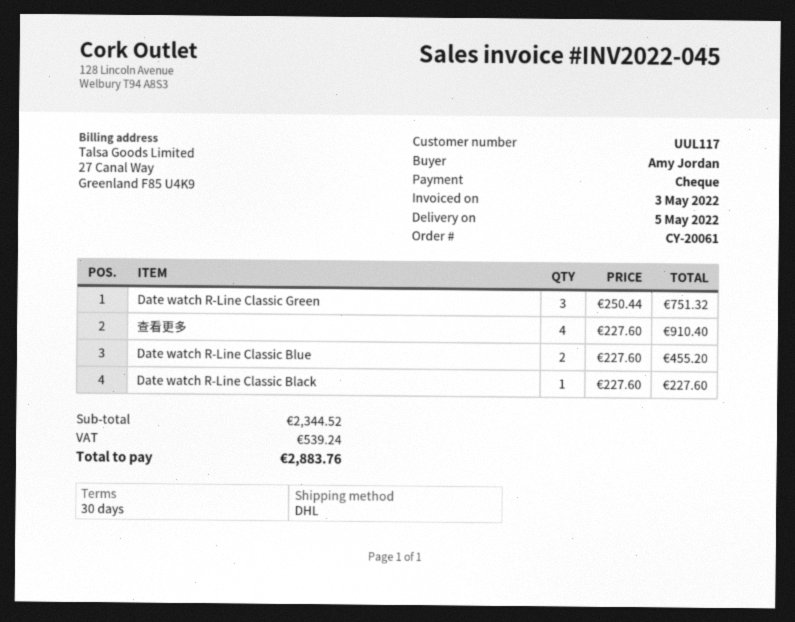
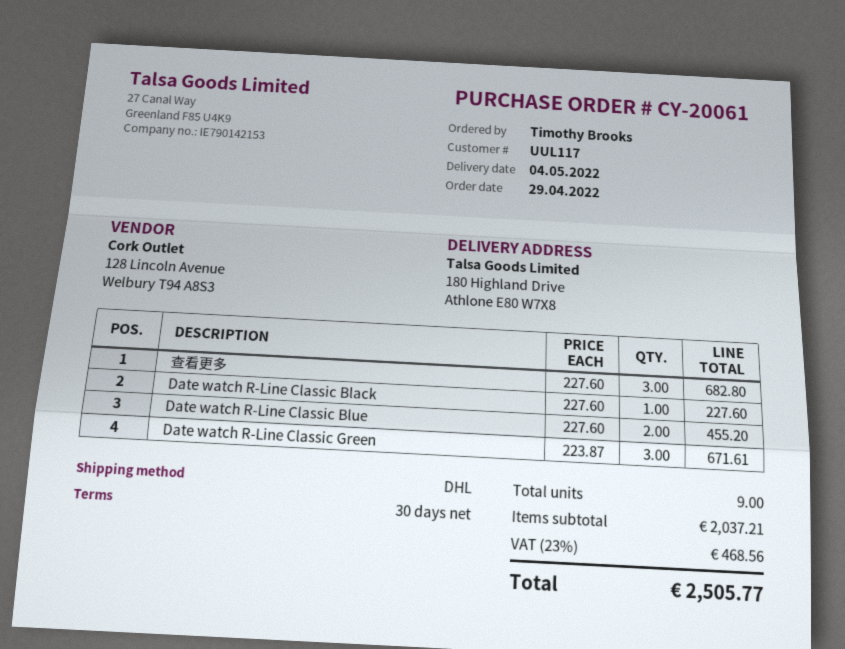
delivery date: 2022-05-05 -> 2022-05-04
ordered by: Amy Jordan -> Timothy Brooks
Date watch R-Line Classic Green: 3 x 250.44 = 751.32 -> 3 x 223.87 = 671.61
查看更多: 4 x 227.60 = 910.40 -> 3 x 227.60 = 682.80
subtotal: 2344.52 -> 2037.21
tax: 539.24 -> 468.56
total: 2883.76 -> 2505.77

